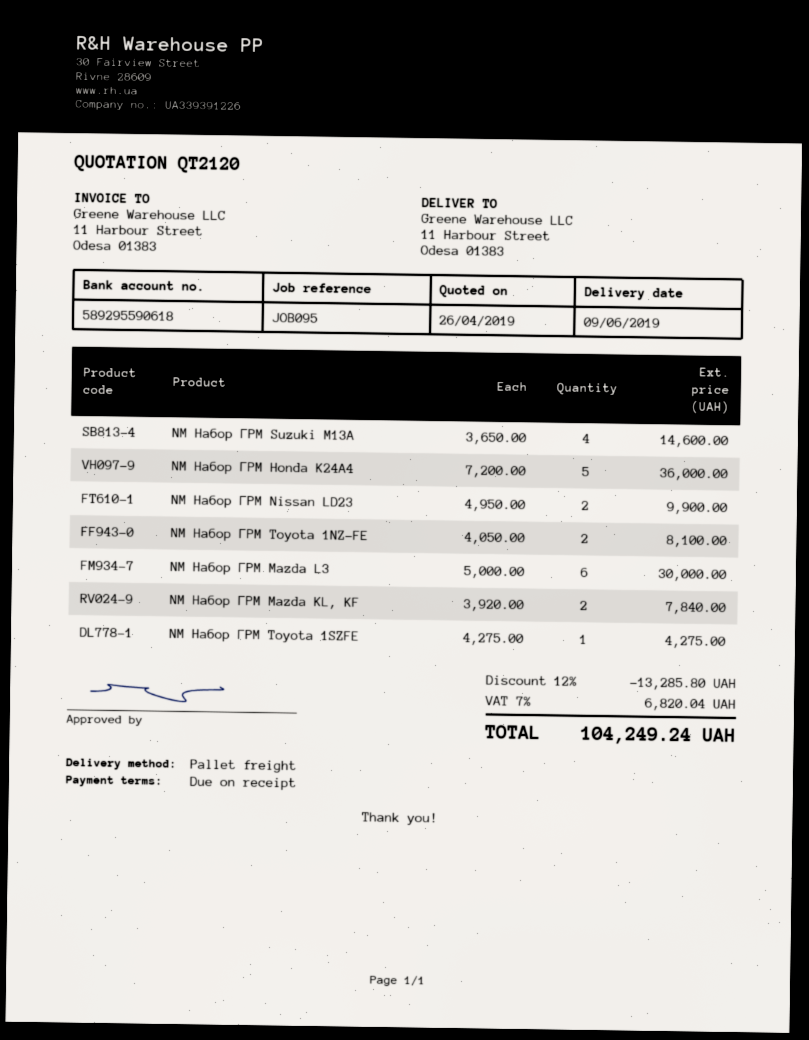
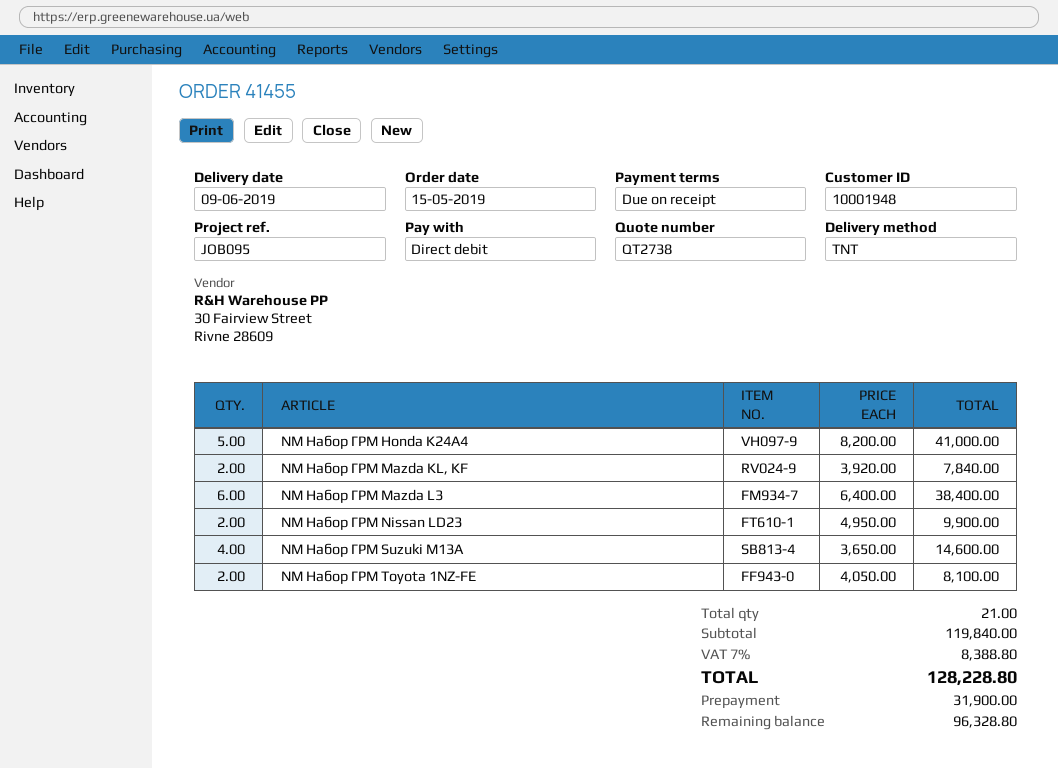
quote number: QT2120 -> QT2738
shipping method: pallet freight -> TNT
NM Набор ГРМ Honda K24A4: 5 x 7200.00 = 36000.00 -> 5 x 8200.00 = 41000.00
NM Набор ГРМ Mazda L3: 6 x 5000.00 = 30000.00 -> 6 x 6400.00 = 38400.00
NM Набор ГРМ Toyota 1SZFE: 1 x 4275.00 = 4275.00 -> none
discount: 12% = 13285.80 -> none
tax: 7% = 6820.04 -> 7% = 8388.80
total: 104249.24 -> 128228.80

